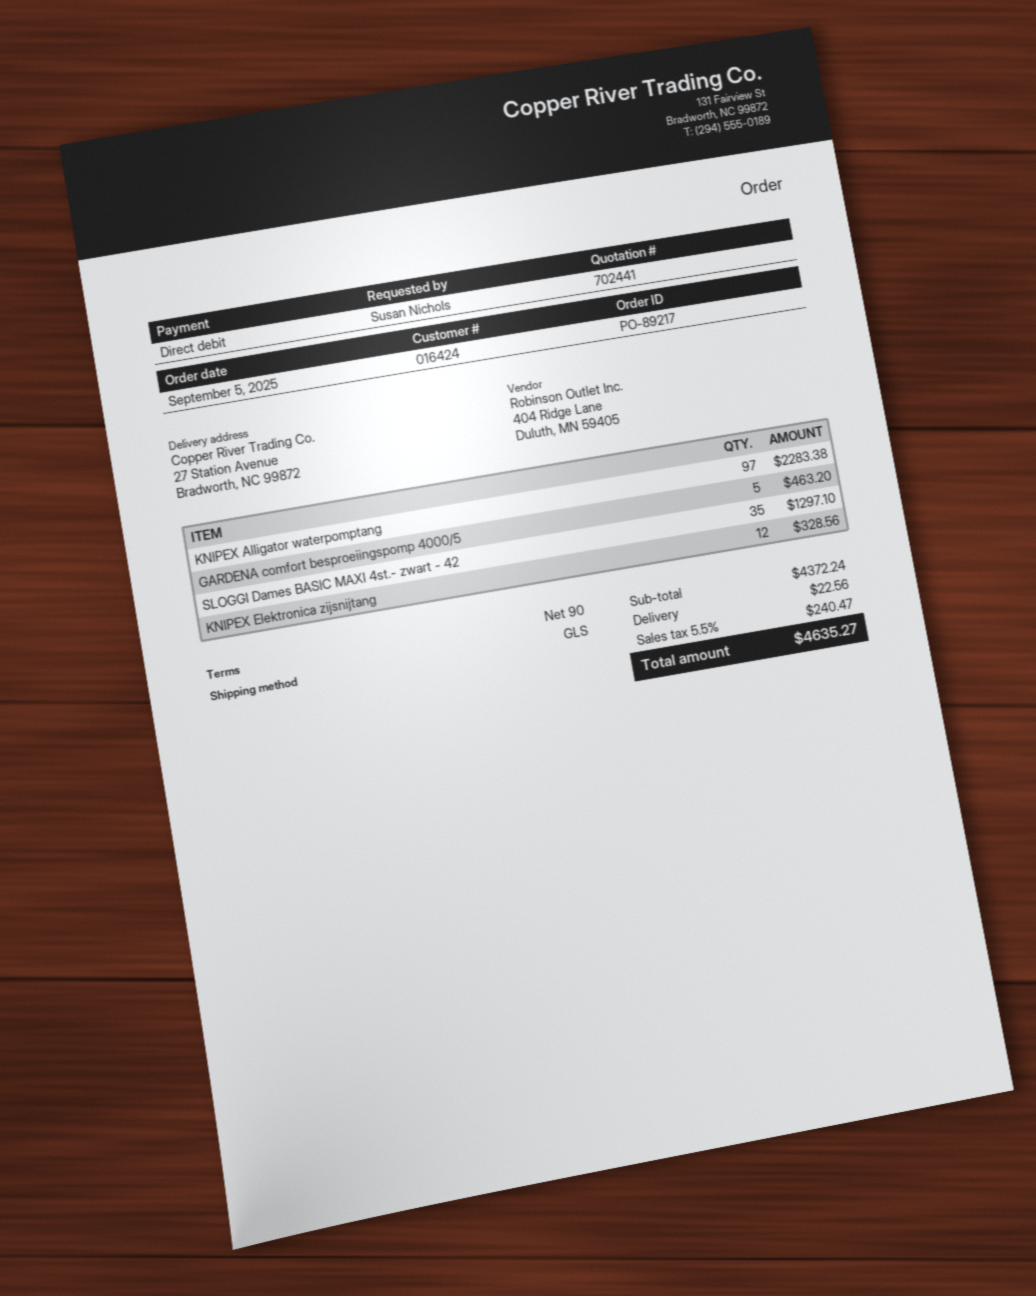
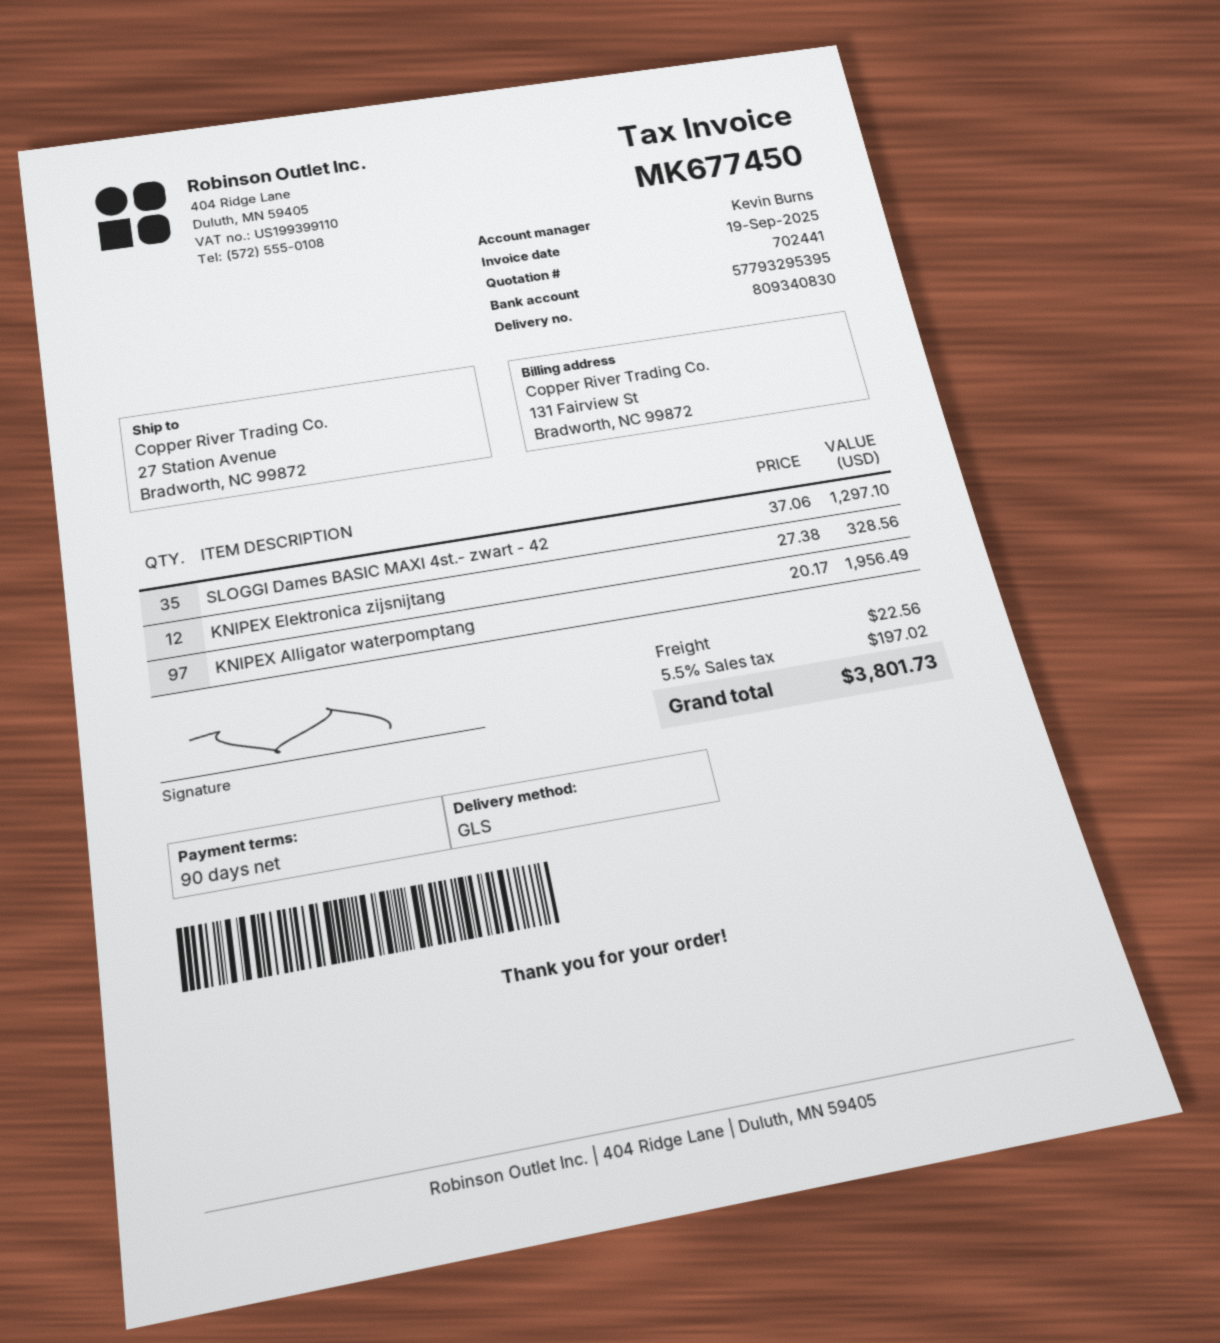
KNIPEX Alligator waterpomptang: 97 for 2283.38 -> 97 for 1956.49
GARDENA comfort besproeiingspomp 4000/5: 5 for 463.20 -> none
tax: 5.5% = 240.47 -> 5.5% = 197.02
total: 4635.27 -> 3801.73

